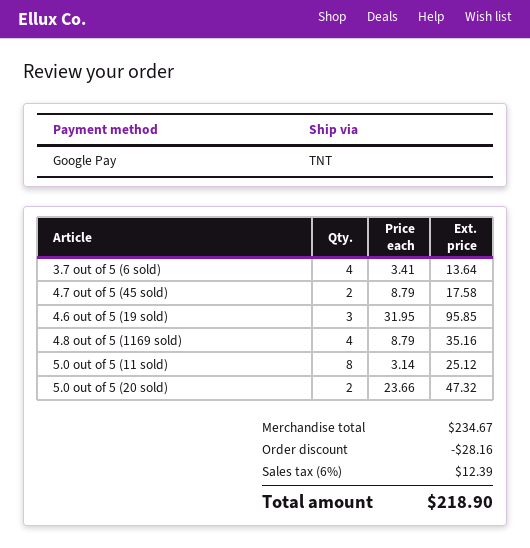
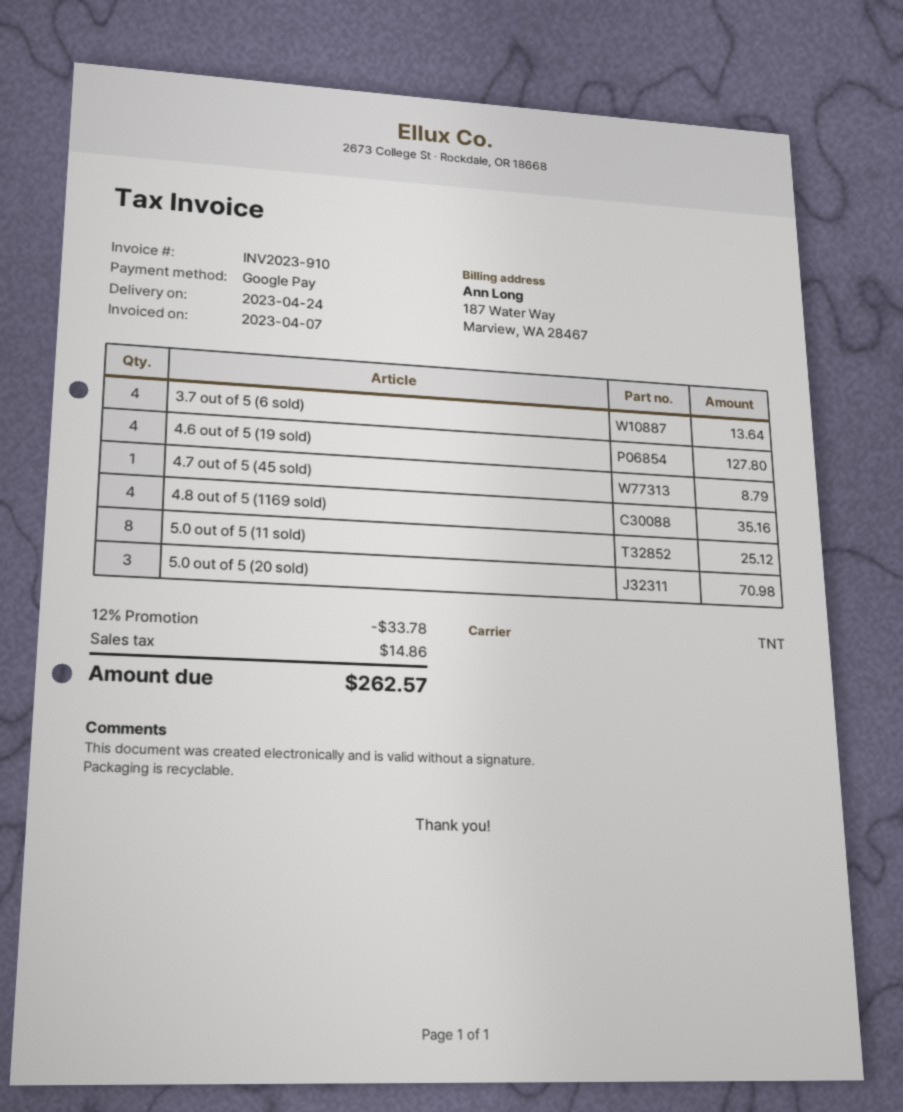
4.7 out of 5 (45 sold): 2 for 17.58 -> 1 for 8.79
4.6 out of 5 (19 sold): 3 for 95.85 -> 4 for 127.80
5.0 out of 5 (20 sold): 2 for 47.32 -> 3 for 70.98
discount: 28.16 -> 33.78
tax: 12.39 -> 14.86
total: 218.90 -> 262.57

